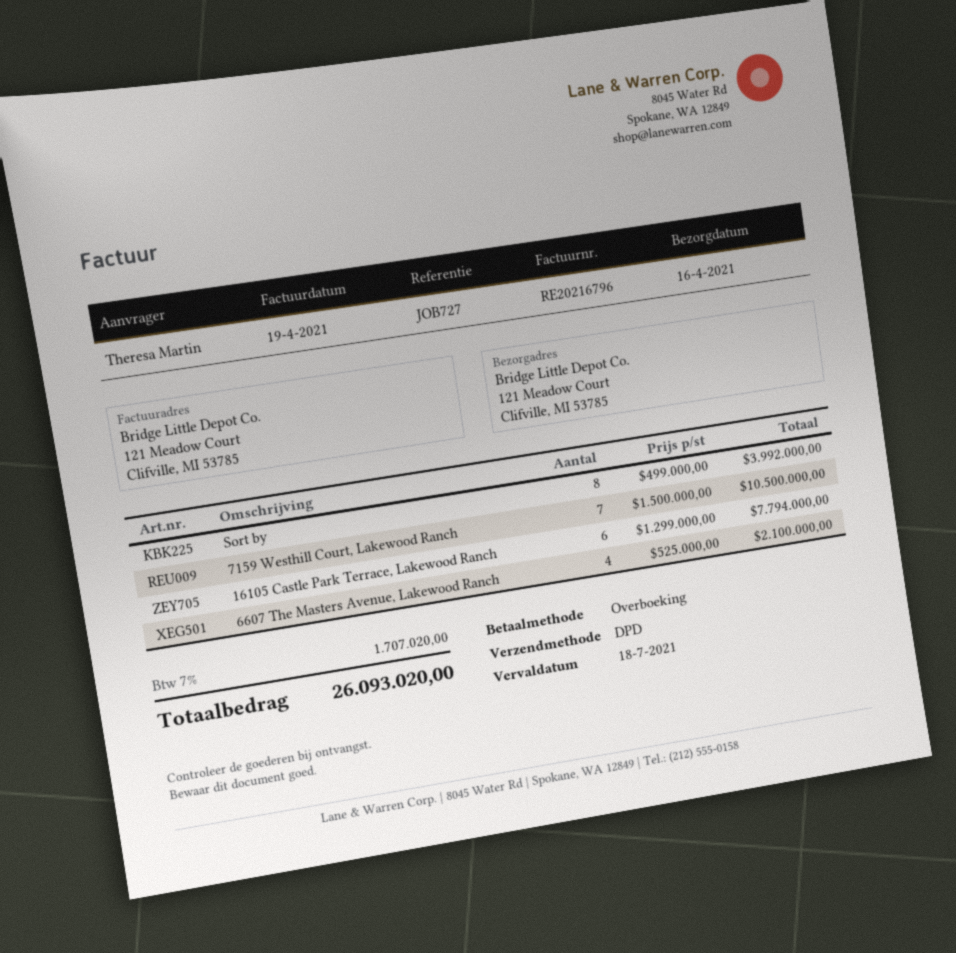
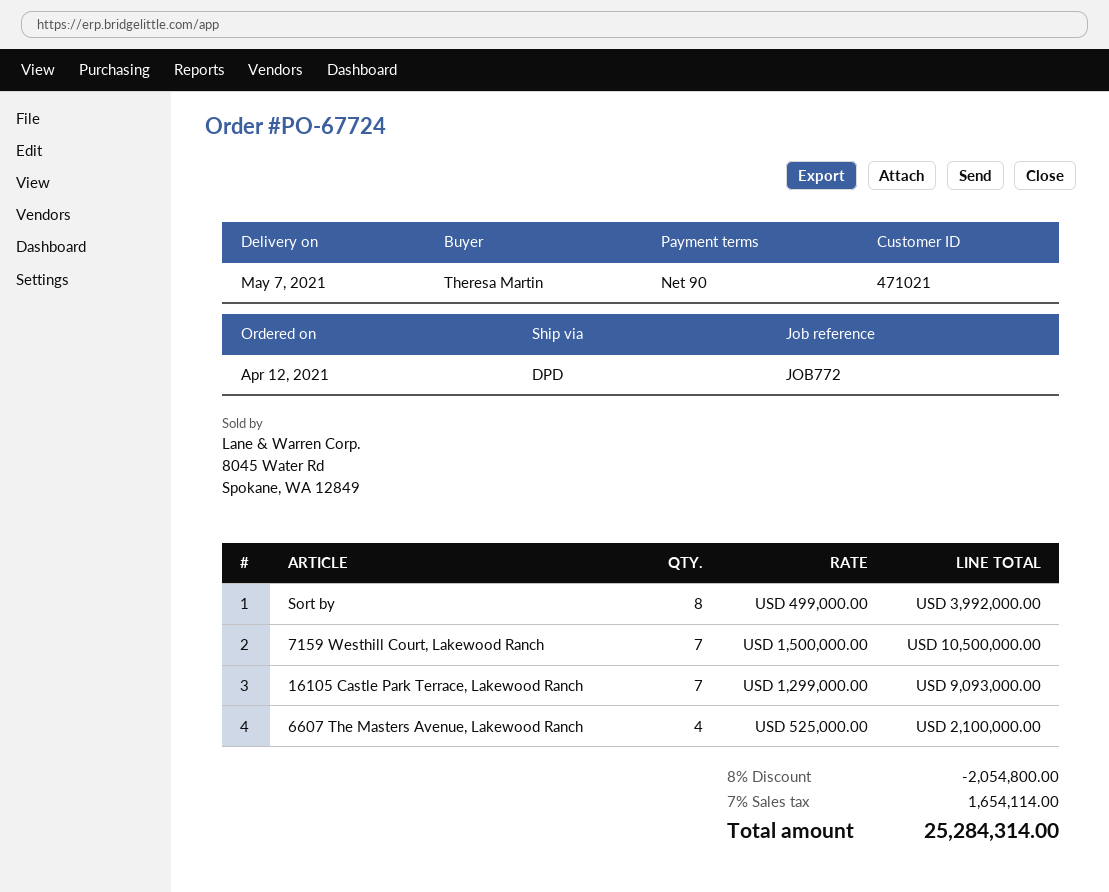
delivery date: 2021-04-16 -> 2021-05-07
reference: JOB727 -> JOB772
16105 Castle Park Terrace, Lakewood Ranch: 6 x 1299000.00 = 7794000.00 -> 7 x 1299000.00 = 9093000.00
discount: none -> 8% = 2054800.00
tax: 7% = 1707020.00 -> 7% = 1654114.00
total: 26093020.00 -> 25284314.00

